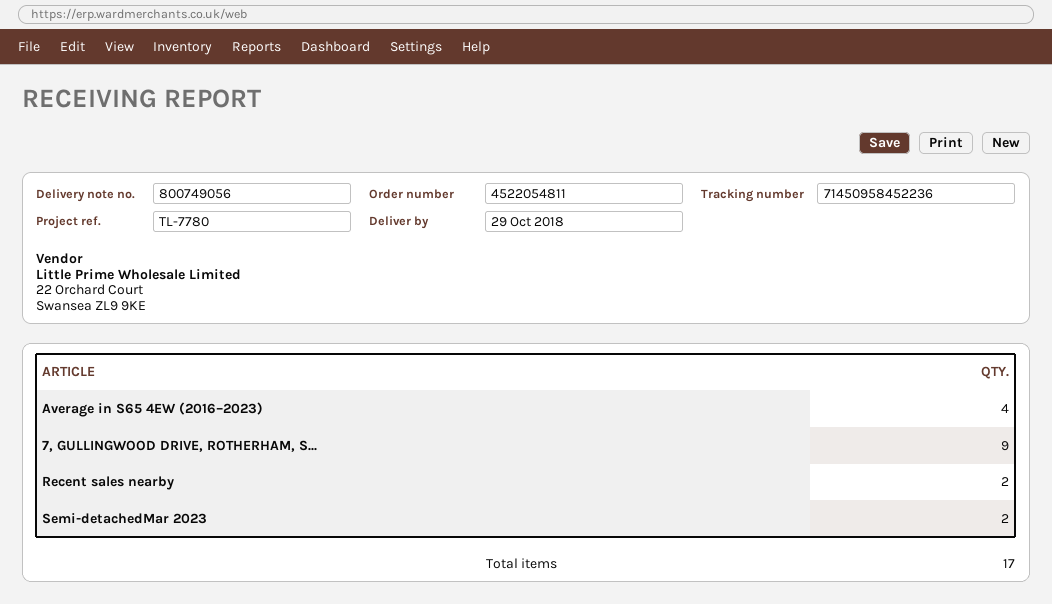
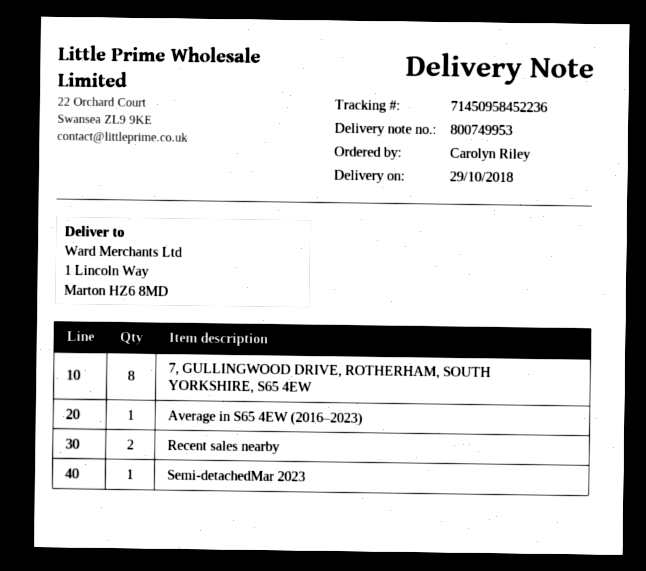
delivery note number: 800749056 -> 800749953
Average in S65 4EW (2016–2023): 4 -> 1
7, GULLINGWOOD DRIVE, ROTHERHAM, S...: 9 -> 8
Semi-detachedMar 2023: 2 -> 1

